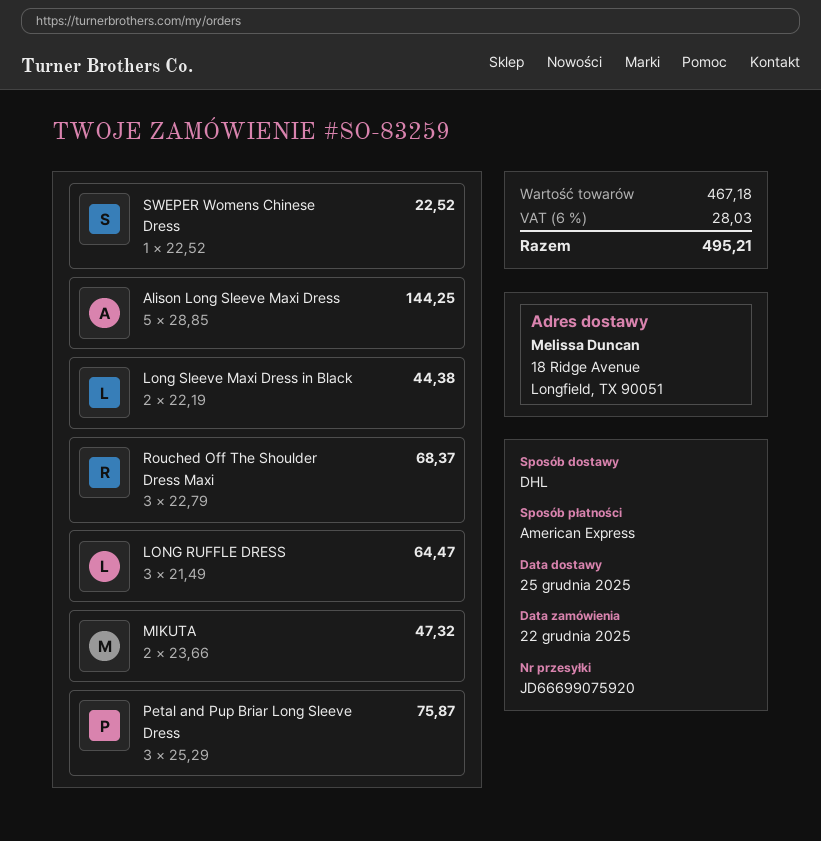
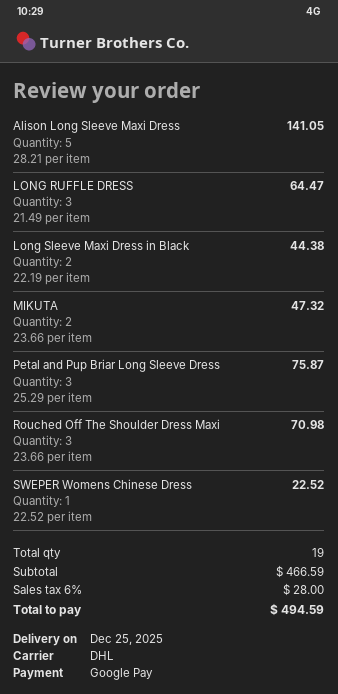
payment method: American Express -> Google Pay
Alison Long Sleeve Maxi Dress: 5 x 28.85 = 144.25 -> 5 x 28.21 = 141.05
Rouched Off The Shoulder Dress Maxi: 3 x 22.79 = 68.37 -> 3 x 23.66 = 70.98
subtotal: 467.18 -> 466.59
tax: 6% = 28.03 -> 6% = 28.00
total: 495.21 -> 494.59

